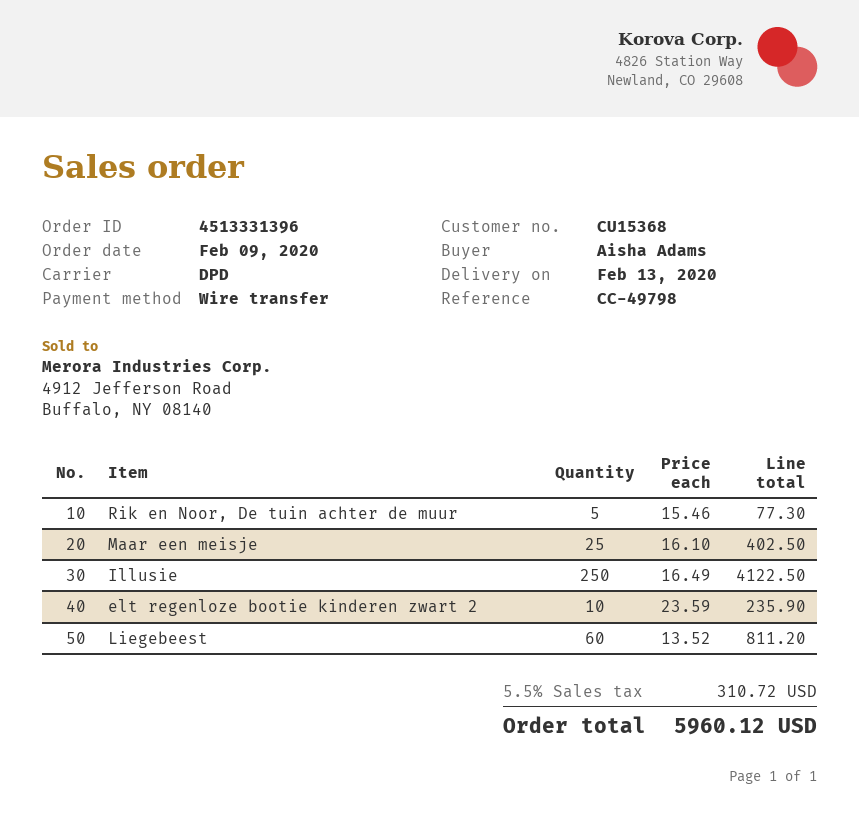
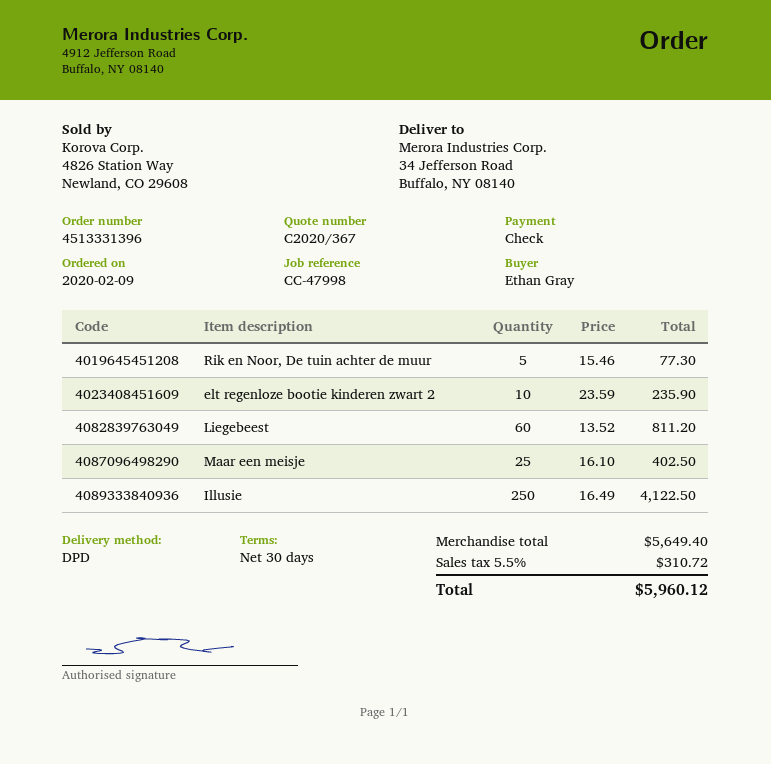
reference: CC-49798 -> CC-47998
ordered by: Aisha Adams -> Ethan Gray
payment method: bank transfer -> cheque

